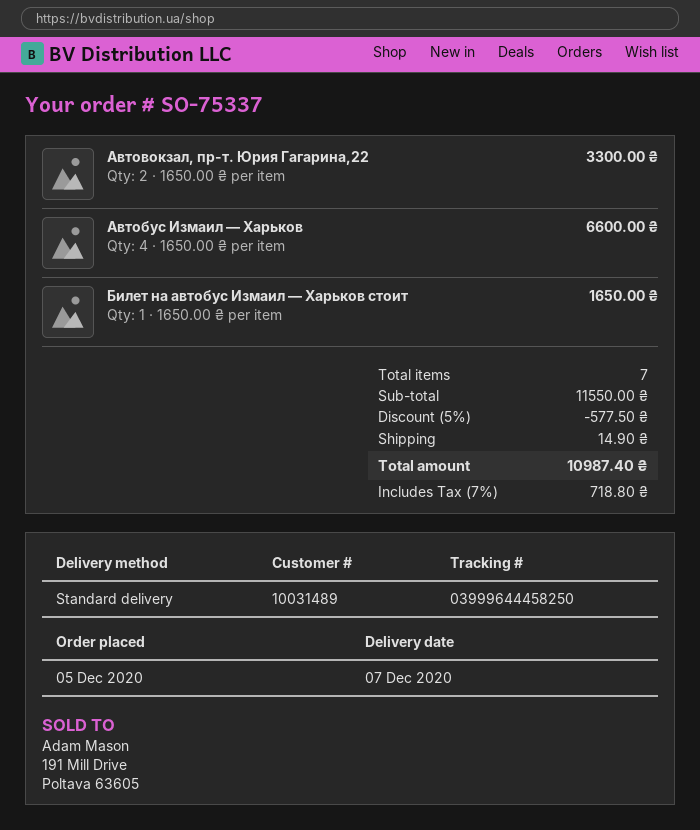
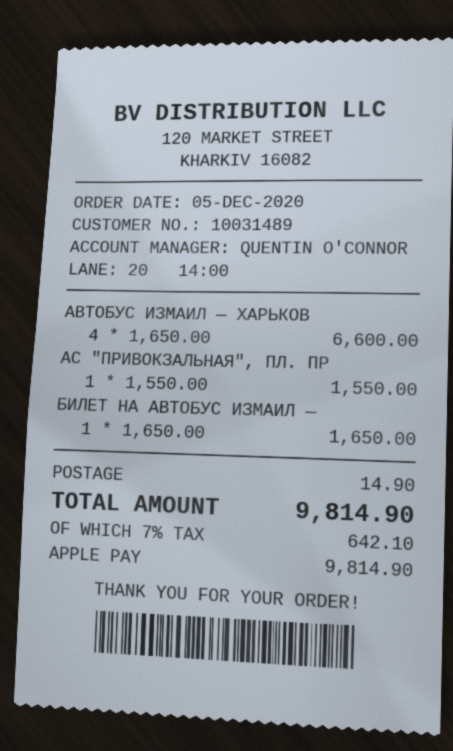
Автовокзал, пр-т. Юрия Гагарина,22: 2 x 1650.00 = 3300.00 -> none
АС "ПРИВОКЗАЛЬНАЯ", ПЛ. ПР: none -> 1 x 1550.00 = 1550.00
discount: 5% = 577.50 -> none
tax: 7% = 718.80 -> 7% = 642.10
total: 10987.40 -> 9814.90

